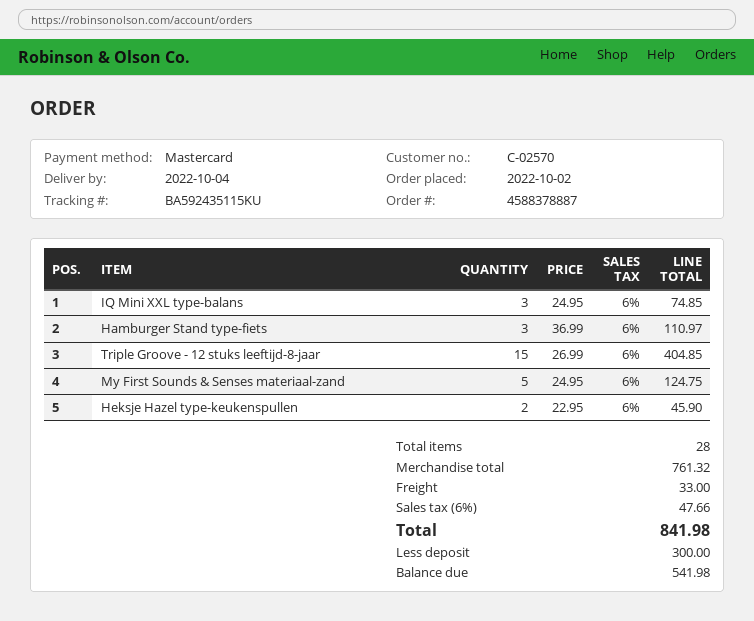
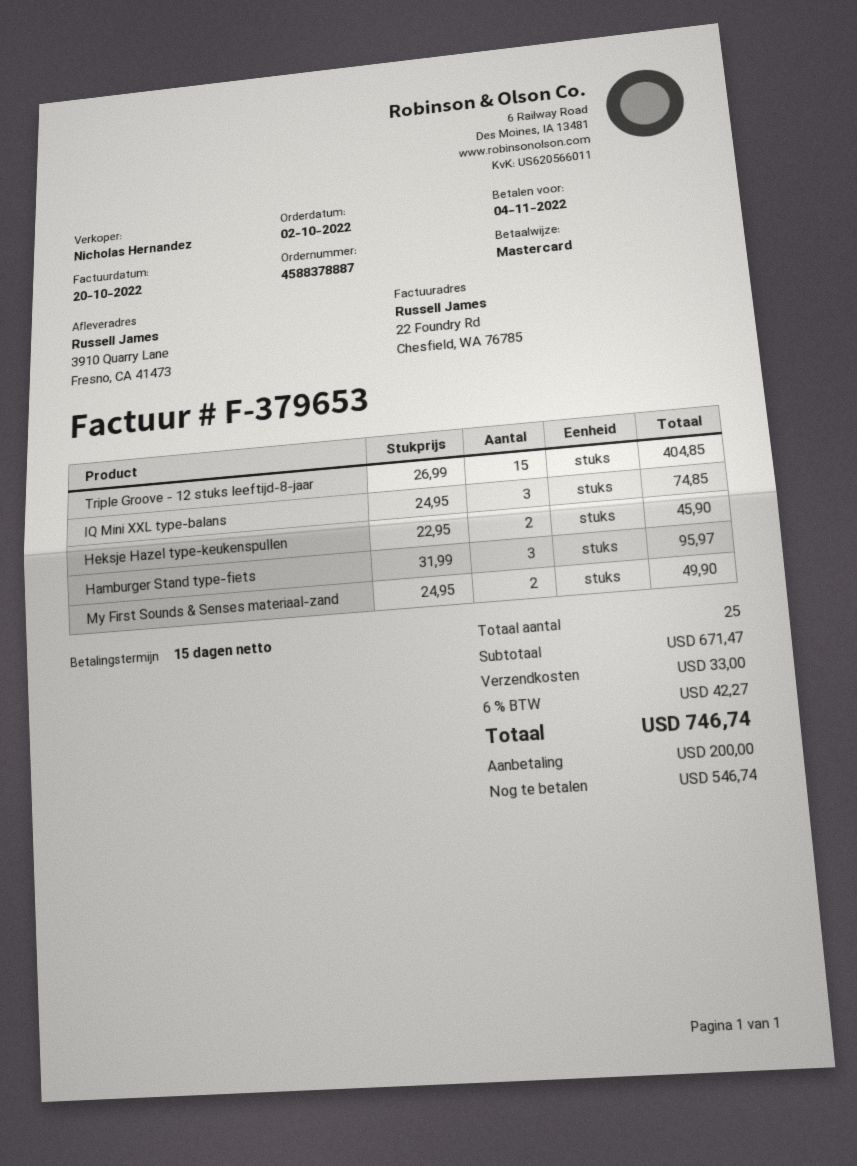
Hamburger Stand type-fiets: 3 x 36.99 = 110.97 -> 3 x 31.99 = 95.97
My First Sounds & Senses materiaal-zand: 5 x 24.95 = 124.75 -> 2 x 24.95 = 49.90
total quantity: 28 -> 25
subtotal: 761.32 -> 671.47
tax: 6% = 47.66 -> 6% = 42.27
total: 841.98 -> 746.74
deposit: 300.00 -> 200.00
balance: 541.98 -> 546.74

